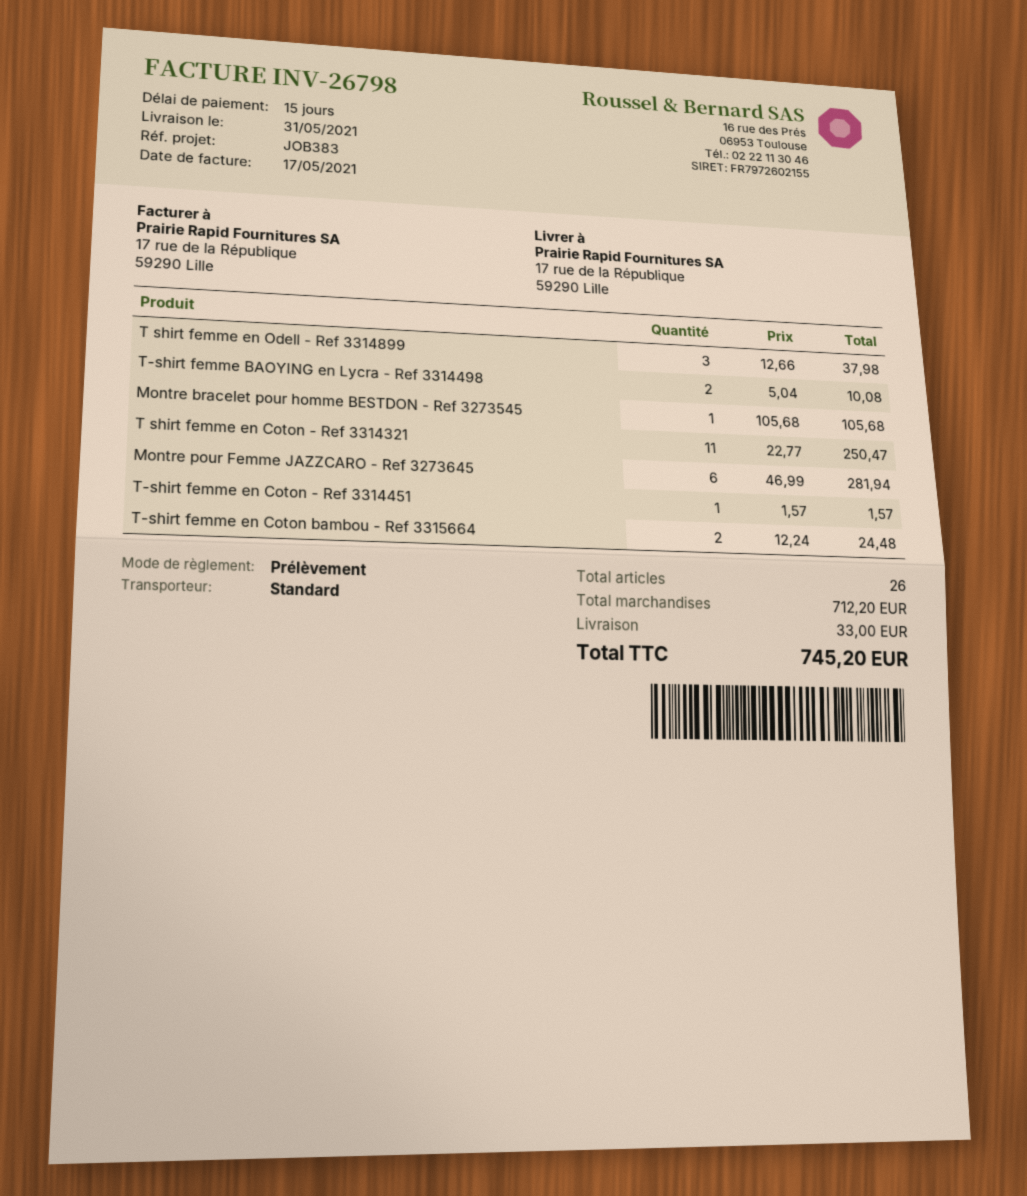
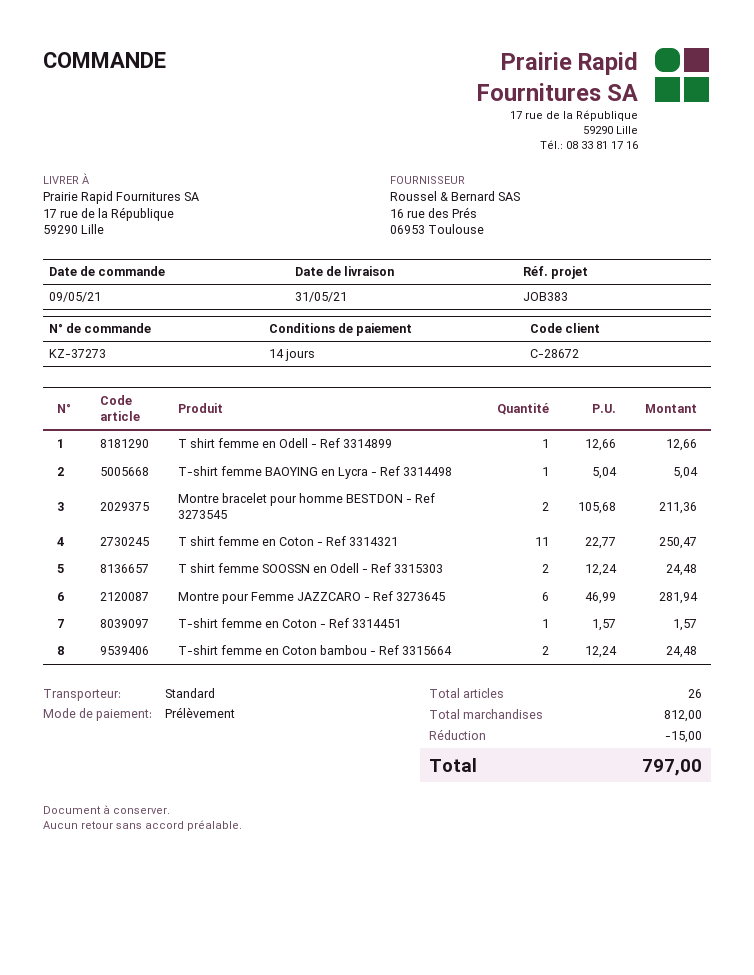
payment terms: 15 days -> 14 days
T shirt femme en Odell - Ref 3314899: 3 x 12.66 = 37.98 -> 1 x 12.66 = 12.66
T-shirt femme BAOYING en Lycra - Ref 3314498: 2 x 5.04 = 10.08 -> 1 x 5.04 = 5.04
Montre bracelet pour homme BESTDON - Ref 3273545: 1 x 105.68 = 105.68 -> 2 x 105.68 = 211.36
T shirt femme SOOSSN en Odell - Ref 3315303: none -> 2 x 12.24 = 24.48
subtotal: 712.20 -> 812.00
discount: none -> 15.00
shipping: 33.00 -> none
total: 745.20 -> 797.00

